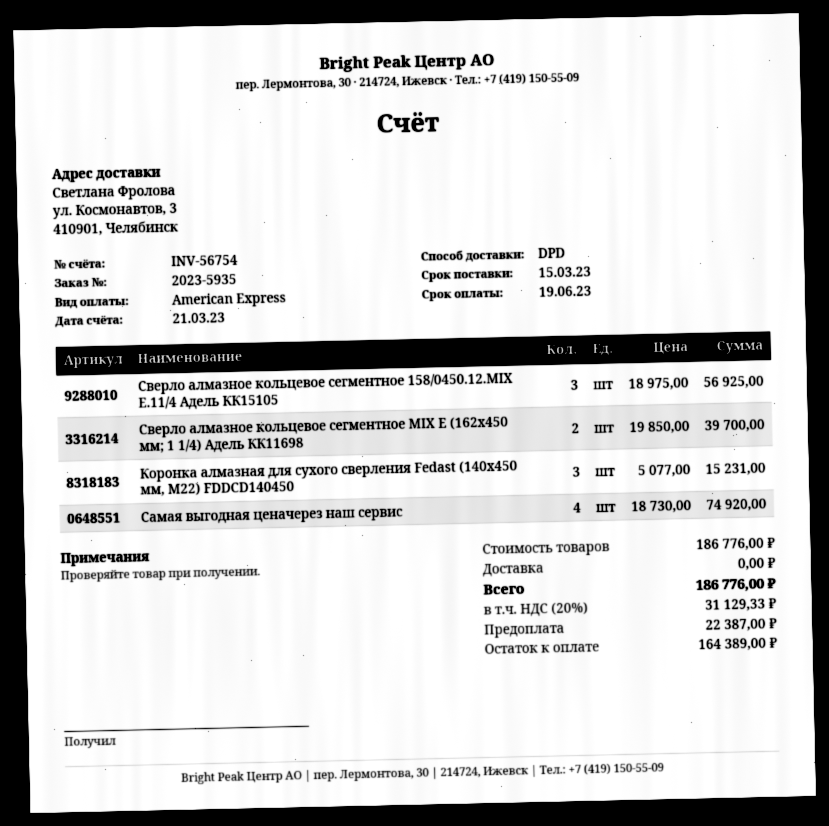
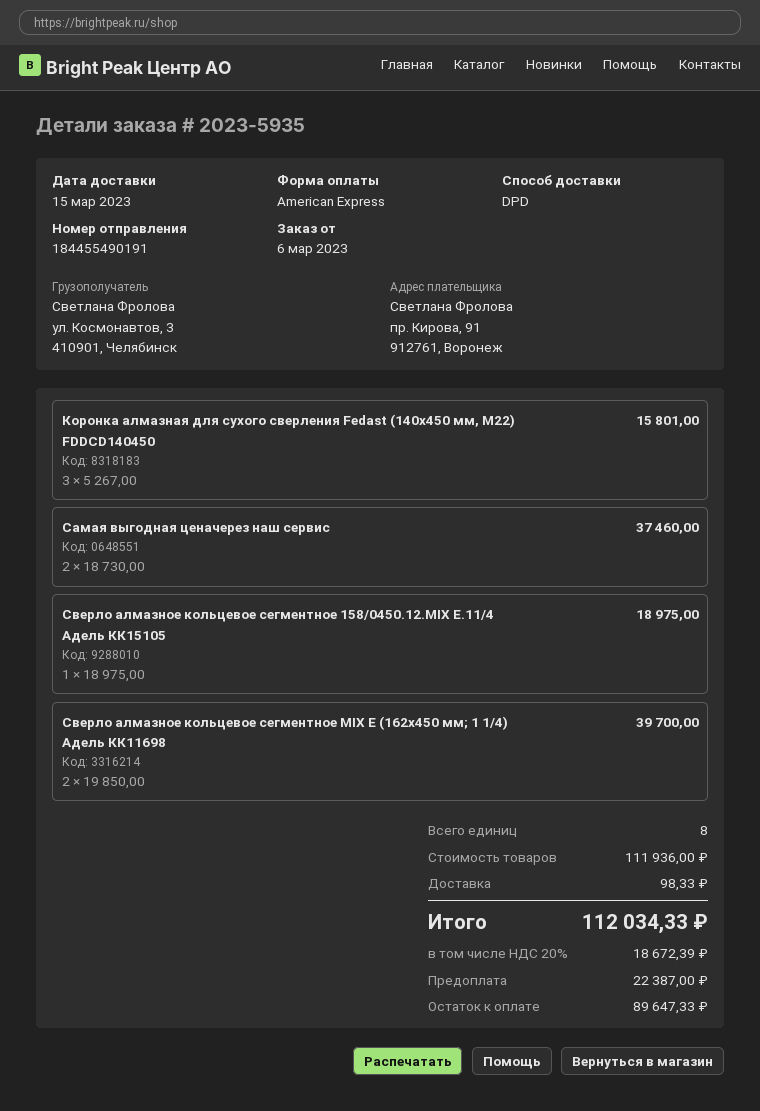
Сверло алмазное кольцевое сегментное 158/0450.12.MIX E.11/4 Адель КК15105: 3 x 18975.00 = 56925.00 -> 1 x 18975.00 = 18975.00
Коронка алмазная для сухого сверления Fedast (140x450 мм, M22) FDDCD140450: 3 x 5077.00 = 15231.00 -> 3 x 5267.00 = 15801.00
Самая выгодная ценачерез наш сервис: 4 x 18730.00 = 74920.00 -> 2 x 18730.00 = 37460.00
subtotal: 186776.00 -> 111936.00
shipping: 0.00 -> 98.33
tax: 20% = 31129.33 -> 20% = 18672.39
total: 186776.00 -> 112034.33
balance: 164389.00 -> 89647.33

